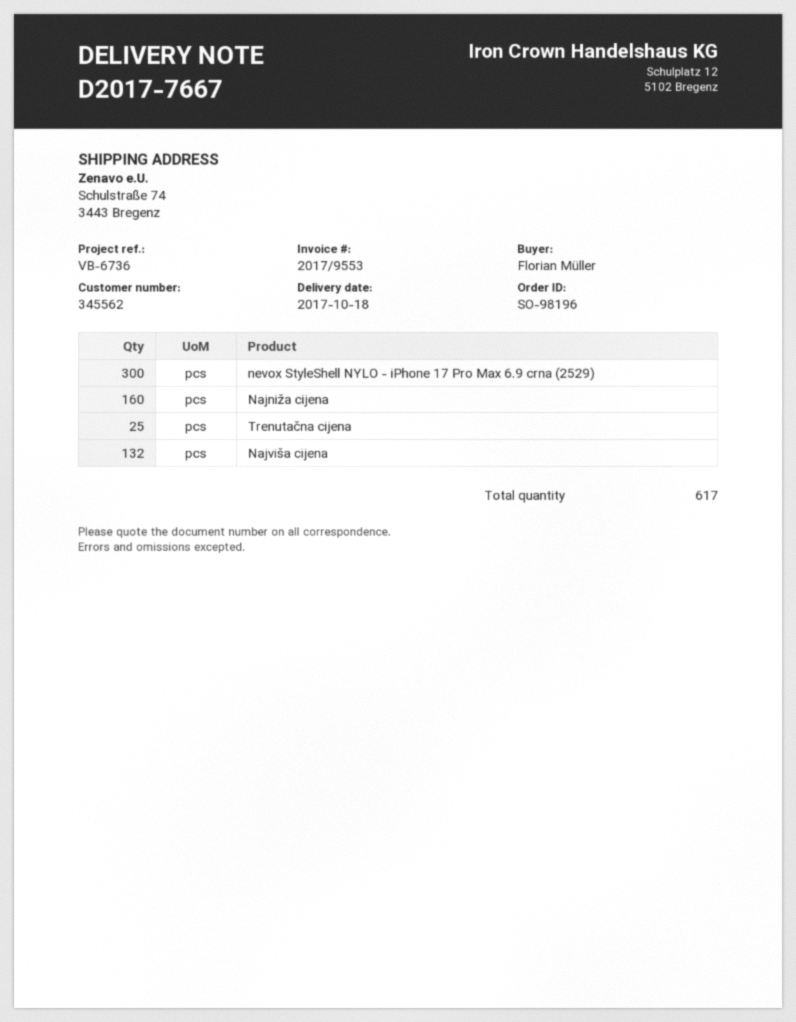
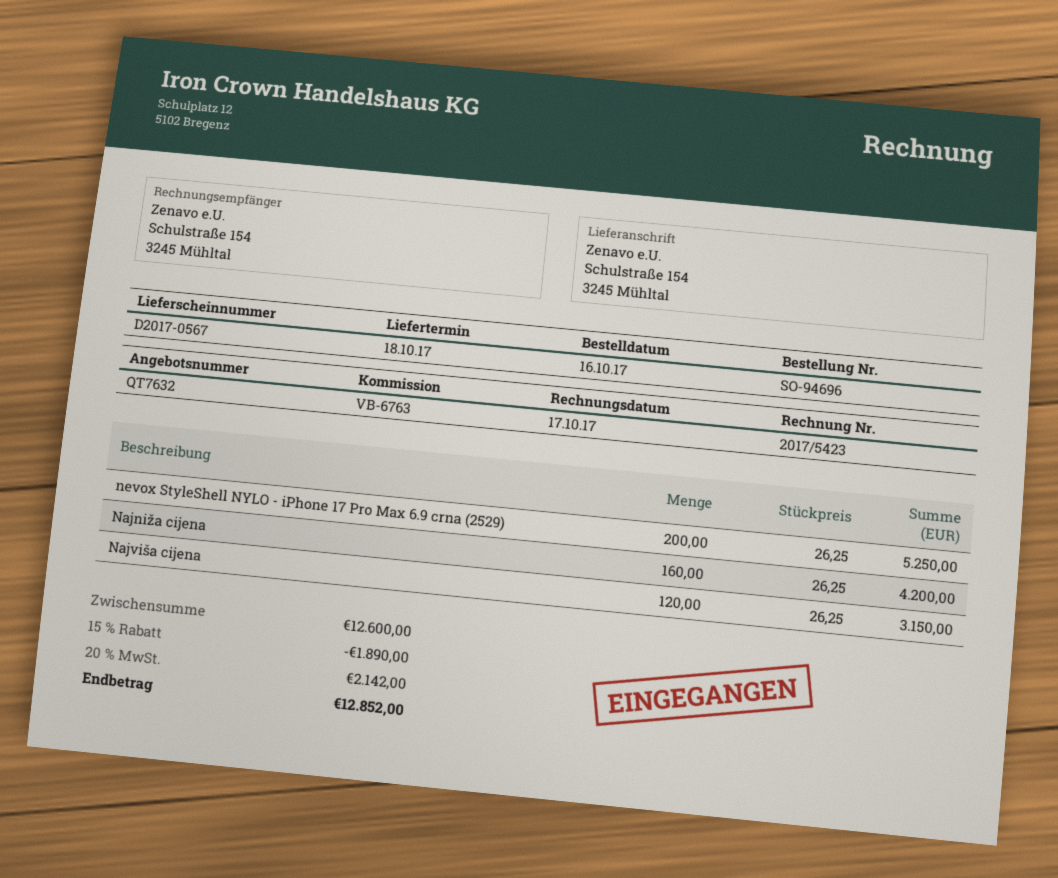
order number: SO-98196 -> SO-94696
delivery note number: D2017-7667 -> D2017-0567
invoice number: 2017/9553 -> 2017/5423
reference: VB-6736 -> VB-6763
ship to: Schulstraße 74, 3443 Bregenz -> Schulstraße 154, 3245 Mühltal
nevox StyleShell NYLO - iPhone 17 Pro Max 6.9 crna (2529): 300 -> 200
Trenutačna cijena: 25 -> none
Najviša cijena: 132 -> 120

